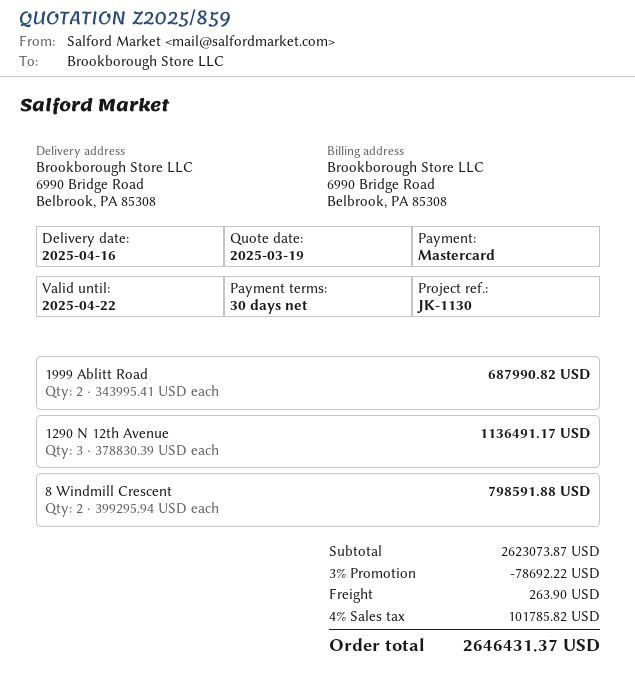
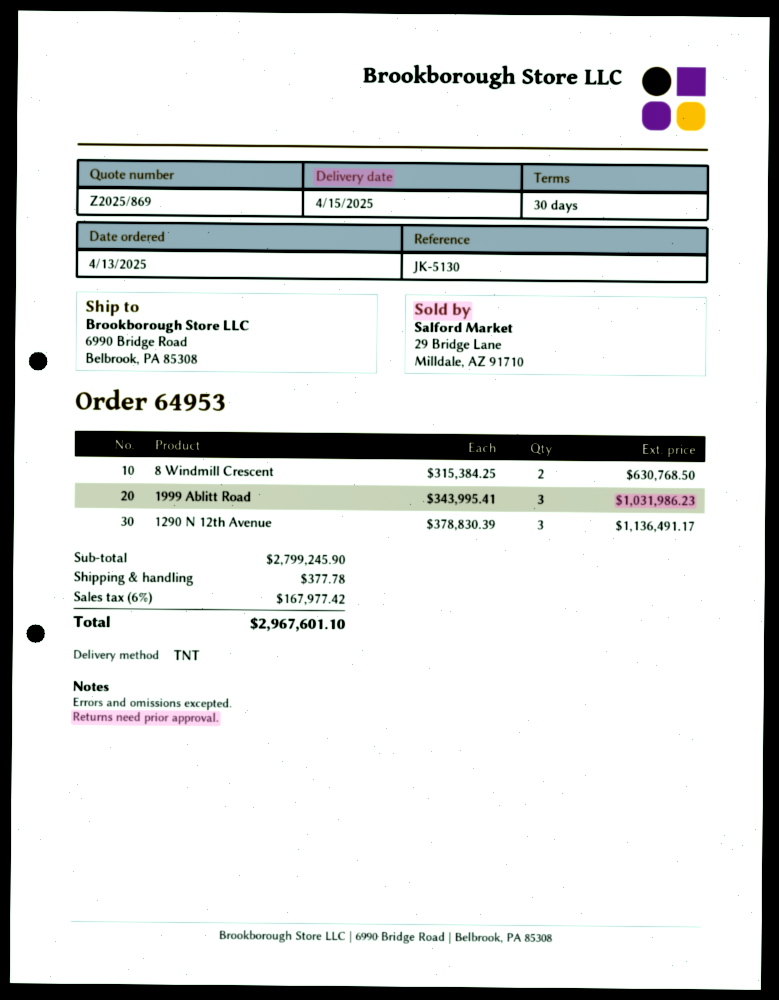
quote number: Z2025/859 -> Z2025/869
delivery date: 2025-04-16 -> 2025-04-15
reference: JK-1130 -> JK-5130
1999 Ablitt Road: 2 x 343995.41 = 687990.82 -> 3 x 343995.41 = 1031986.23
8 Windmill Crescent: 2 x 399295.94 = 798591.88 -> 2 x 315384.25 = 630768.50
subtotal: 2623073.87 -> 2799245.90
discount: 3% = 78692.22 -> none
shipping: 263.90 -> 377.78
tax: 4% = 101785.82 -> 6% = 167977.42
total: 2646431.37 -> 2967601.10

